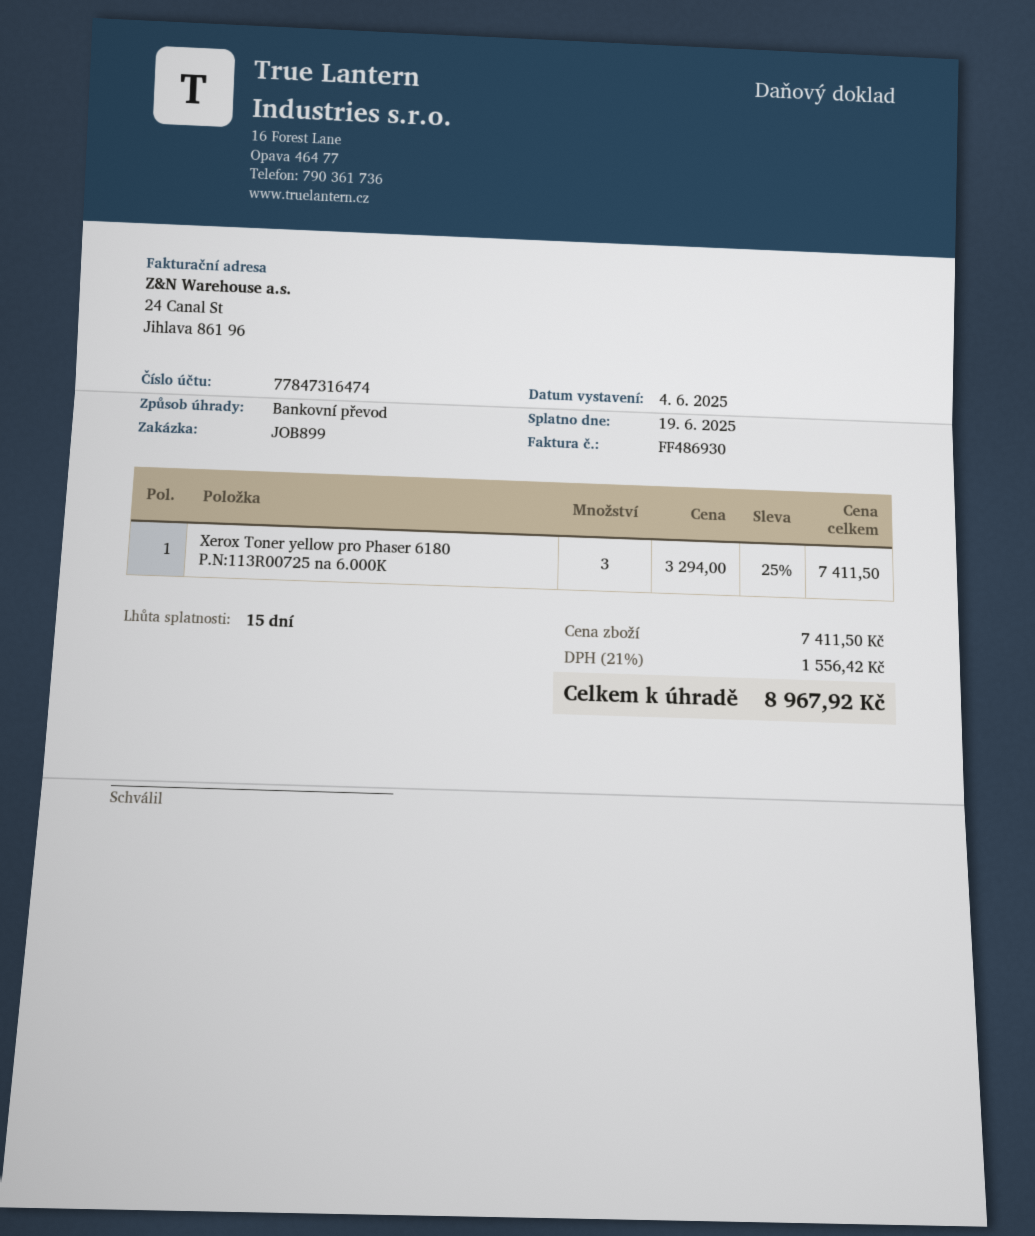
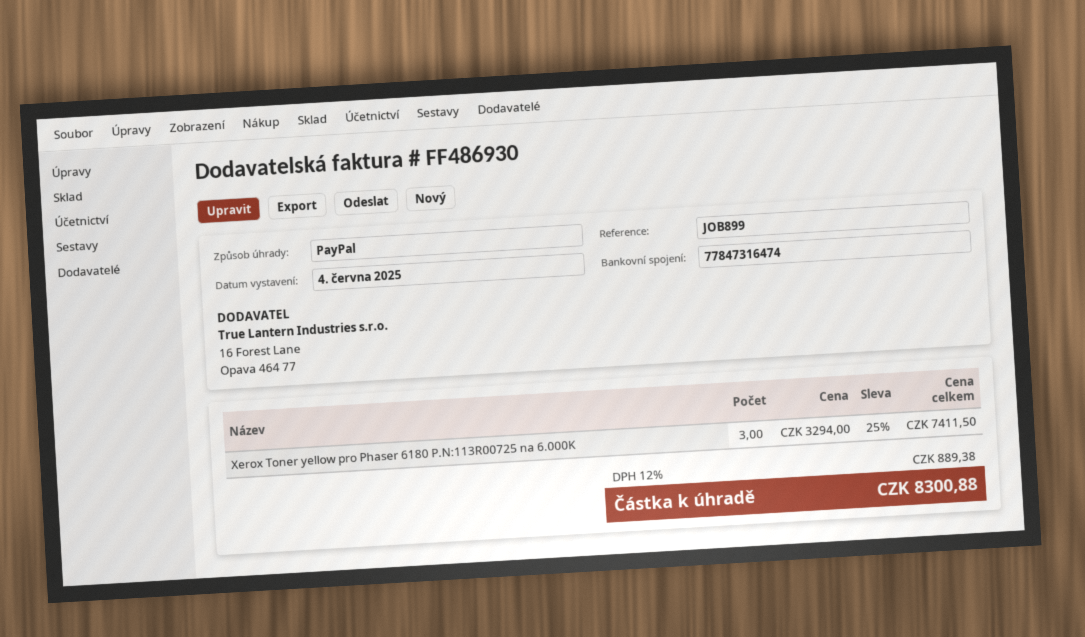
payment method: bank transfer -> PayPal
tax: 21% = 1556.42 -> 12% = 889.38
total: 8967.92 -> 8300.88

